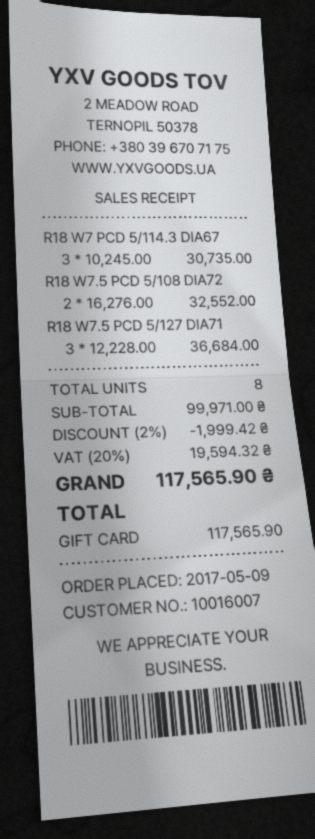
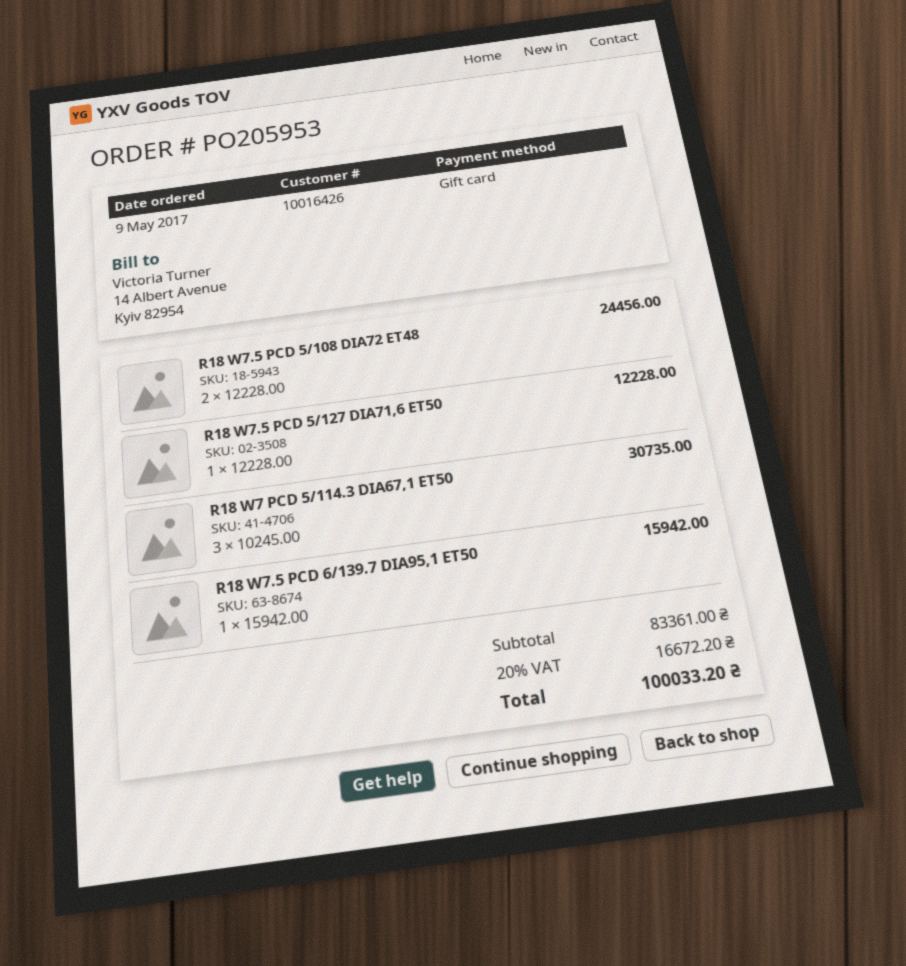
customer number: 10016007 -> 10016426
R18 W7.5 PCD 5/108 DIA72: 2 x 16276.00 = 32552.00 -> 2 x 12228.00 = 24456.00
R18 W7.5 PCD 5/127 DIA71: 3 x 12228.00 = 36684.00 -> 1 x 12228.00 = 12228.00
R18 W7.5 PCD 6/139.7 DIA95,1 ET50: none -> 1 x 15942.00 = 15942.00
subtotal: 99971.00 -> 83361.00
discount: 2% = 1999.42 -> none
tax: 20% = 19594.32 -> 20% = 16672.20
total: 117565.90 -> 100033.20

